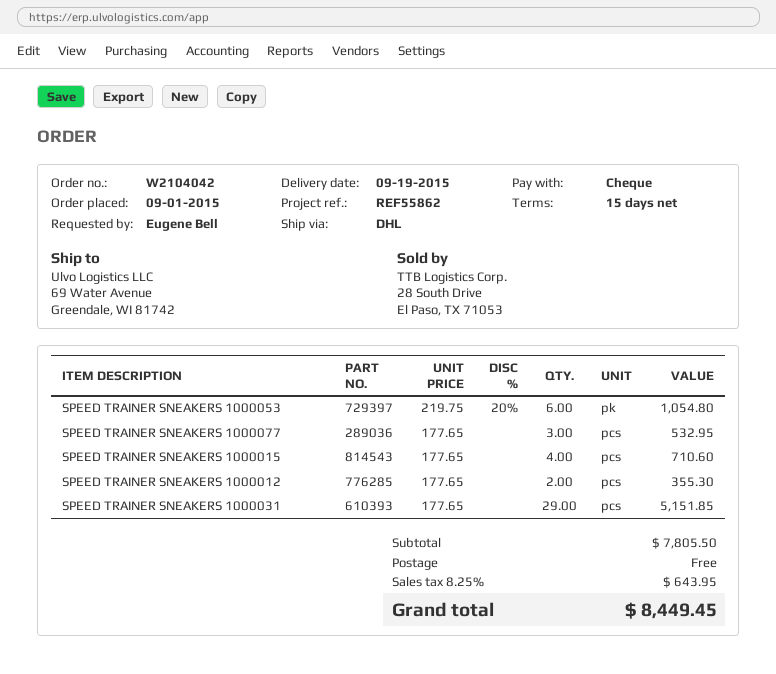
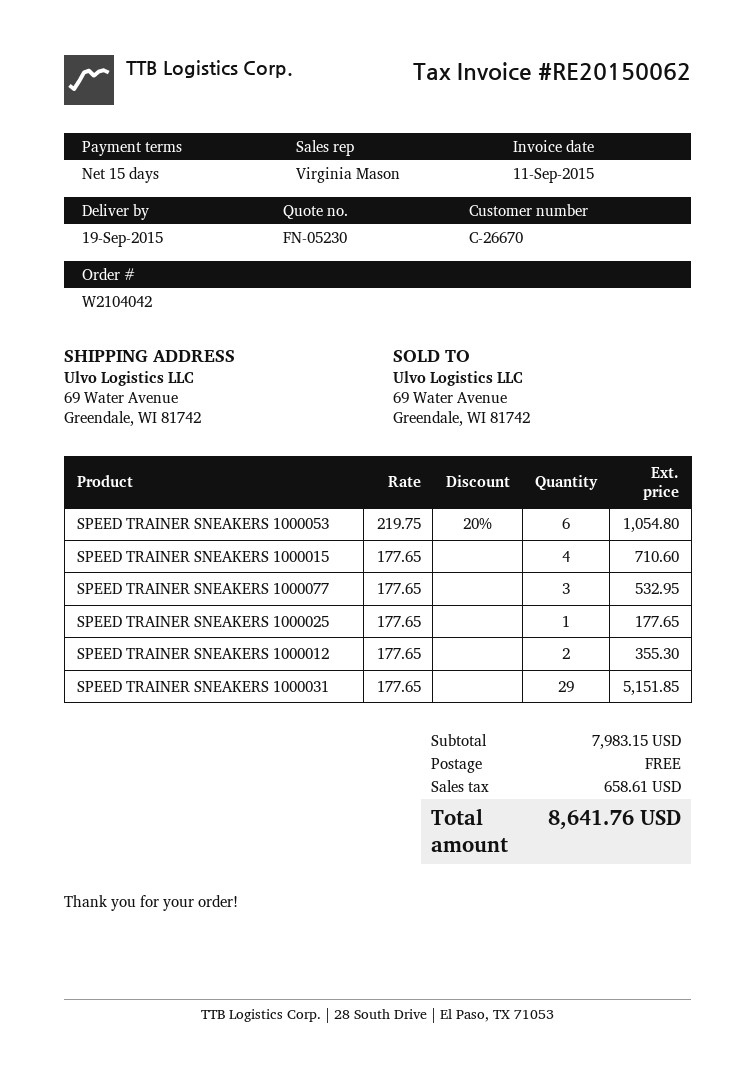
SPEED TRAINER SNEAKERS 1000025: none -> 1 x 177.65 = 177.65
subtotal: 7805.50 -> 7983.15
tax: 643.95 -> 658.61
total: 8449.45 -> 8641.76

